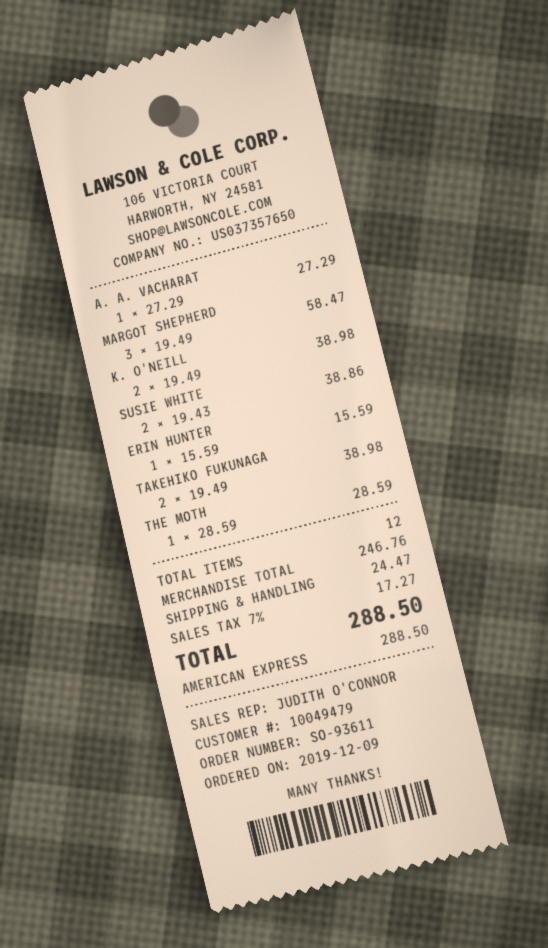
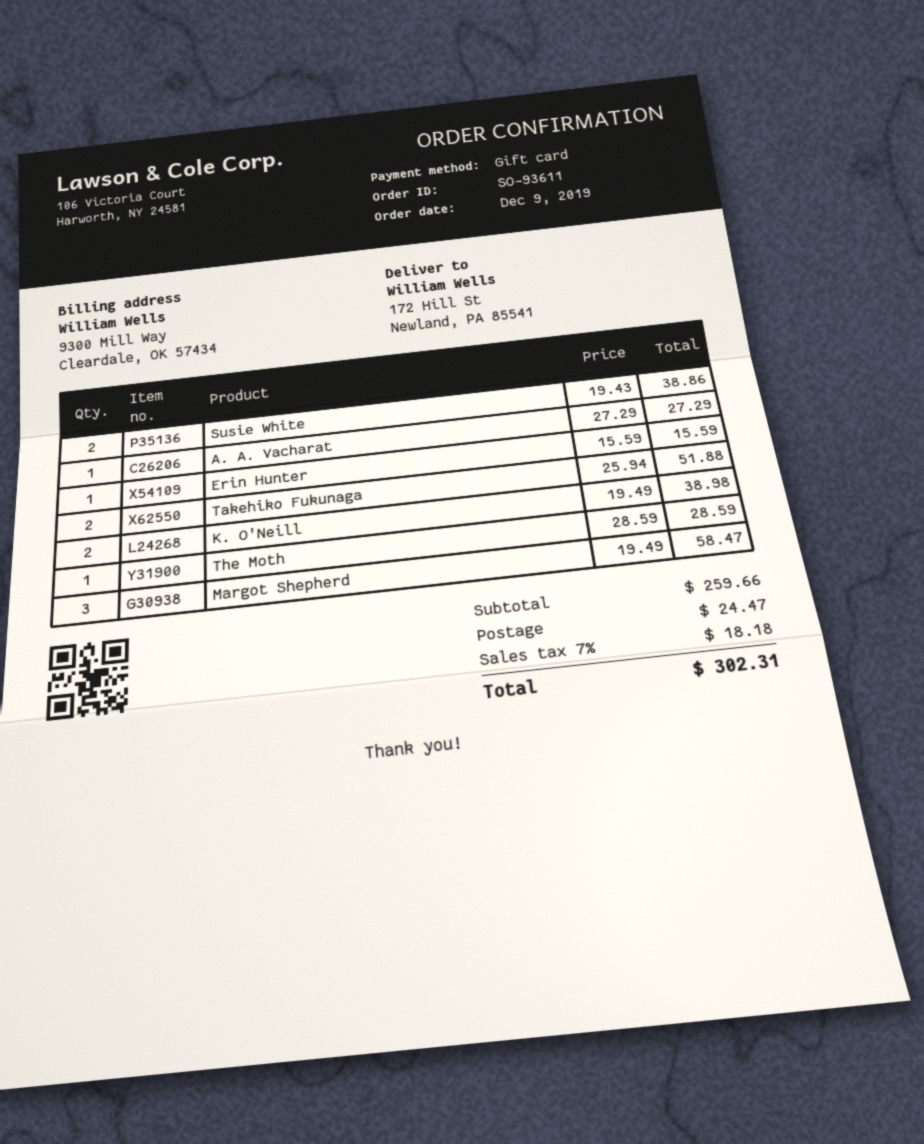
payment method: American Express -> gift card
TAKEHIKO FUKUNAGA: 2 x 19.49 = 38.98 -> 2 x 25.94 = 51.88
subtotal: 246.76 -> 259.66
tax: 7% = 17.27 -> 7% = 18.18
total: 288.50 -> 302.31

